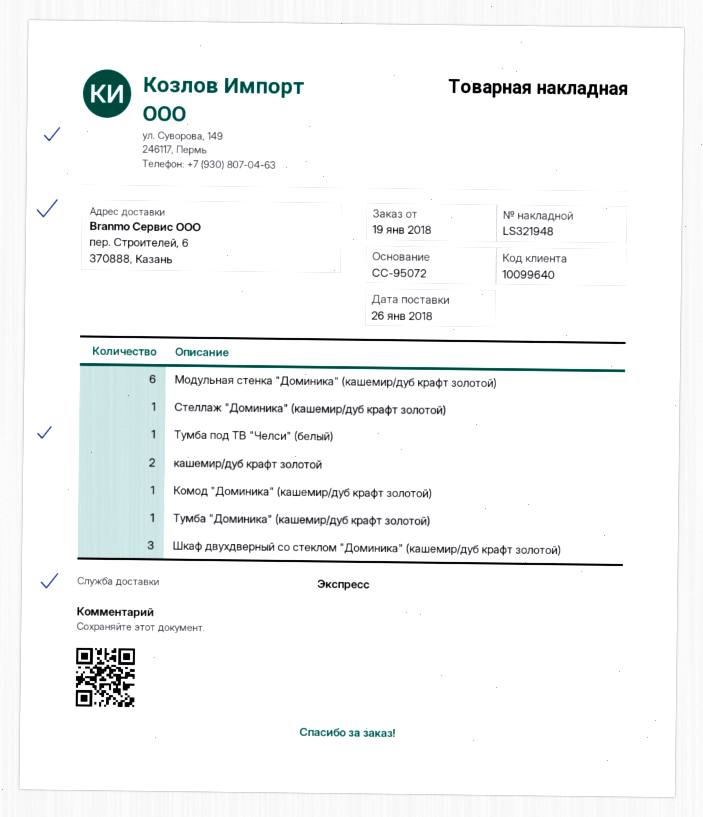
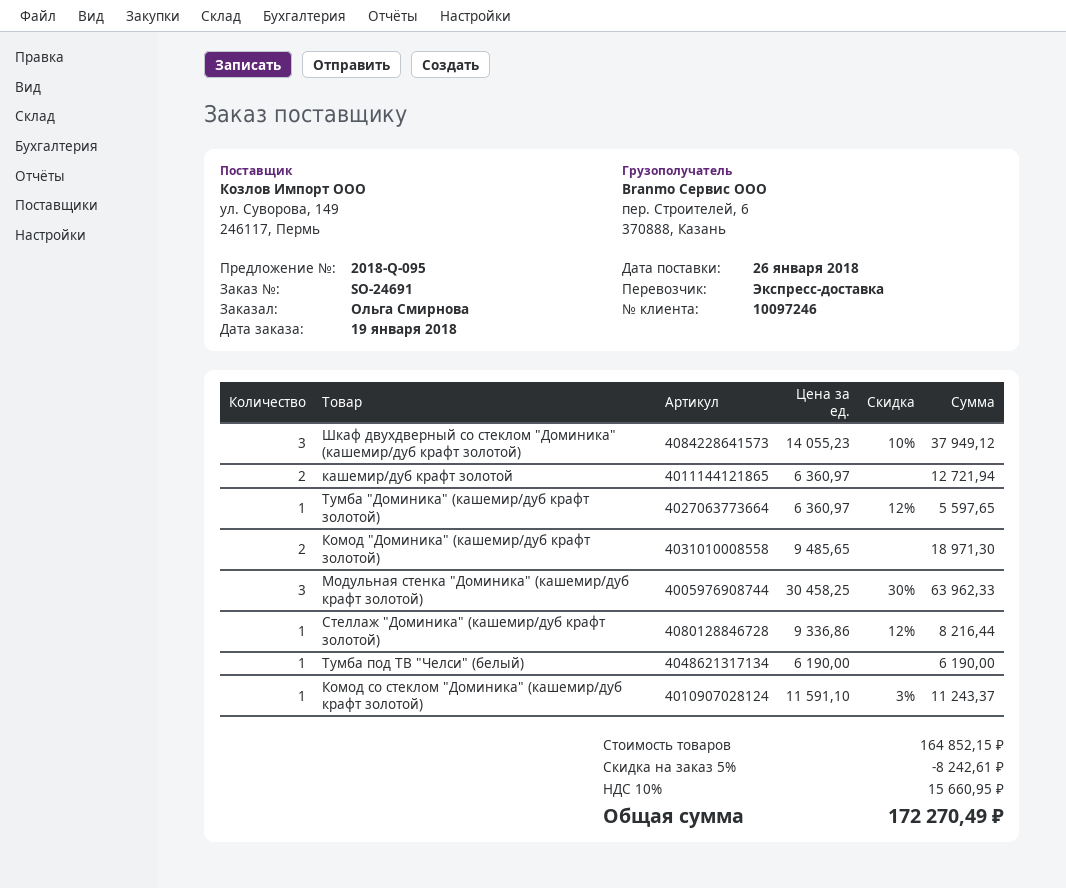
customer number: 10099640 -> 10097246
Модульная стенка "Доминика" (кашемир/дуб крафт золотой): 6 -> 3
Комод "Доминика" (кашемир/дуб крафт золотой): 1 -> 2
Комод со стеклом "Доминика" (кашемир/дуб крафт золотой): none -> 1

